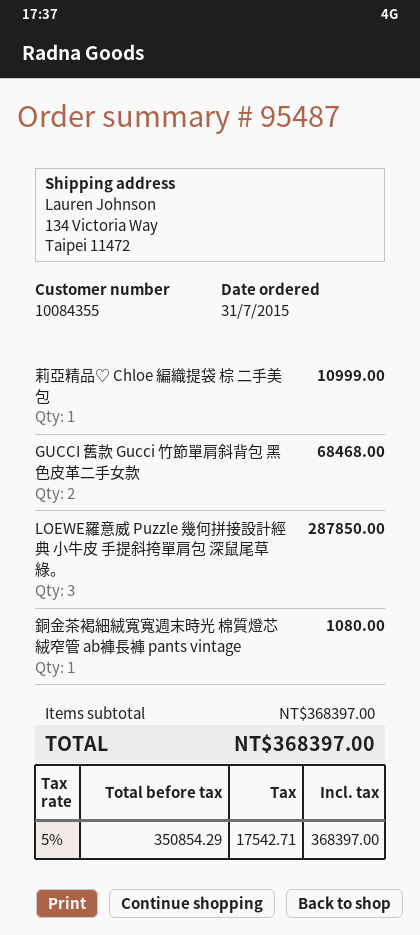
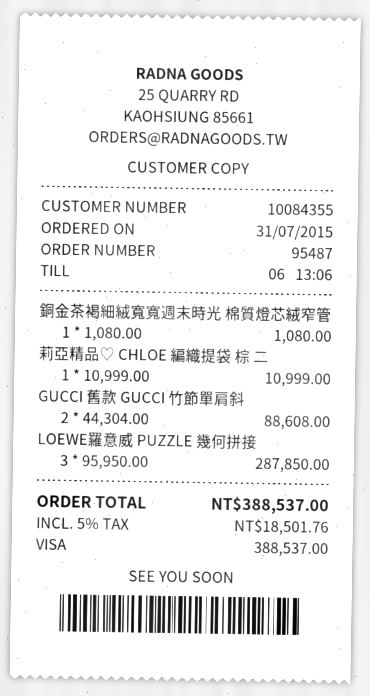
GUCCI 舊款 Gucci 竹節單肩斜背包 黑色皮革二手女款: 2 for 68468.00 -> 2 for 88608.00
tax: 5% = 17542.71 -> 5% = 18501.76
total: 368397.00 -> 388537.00

